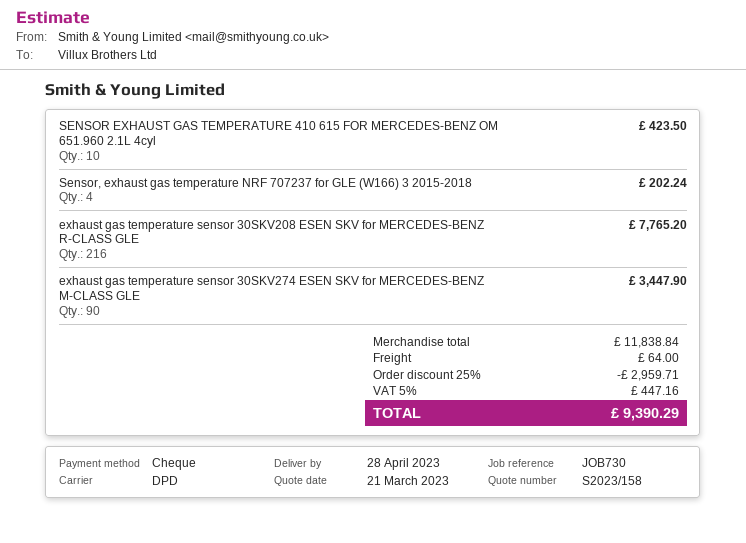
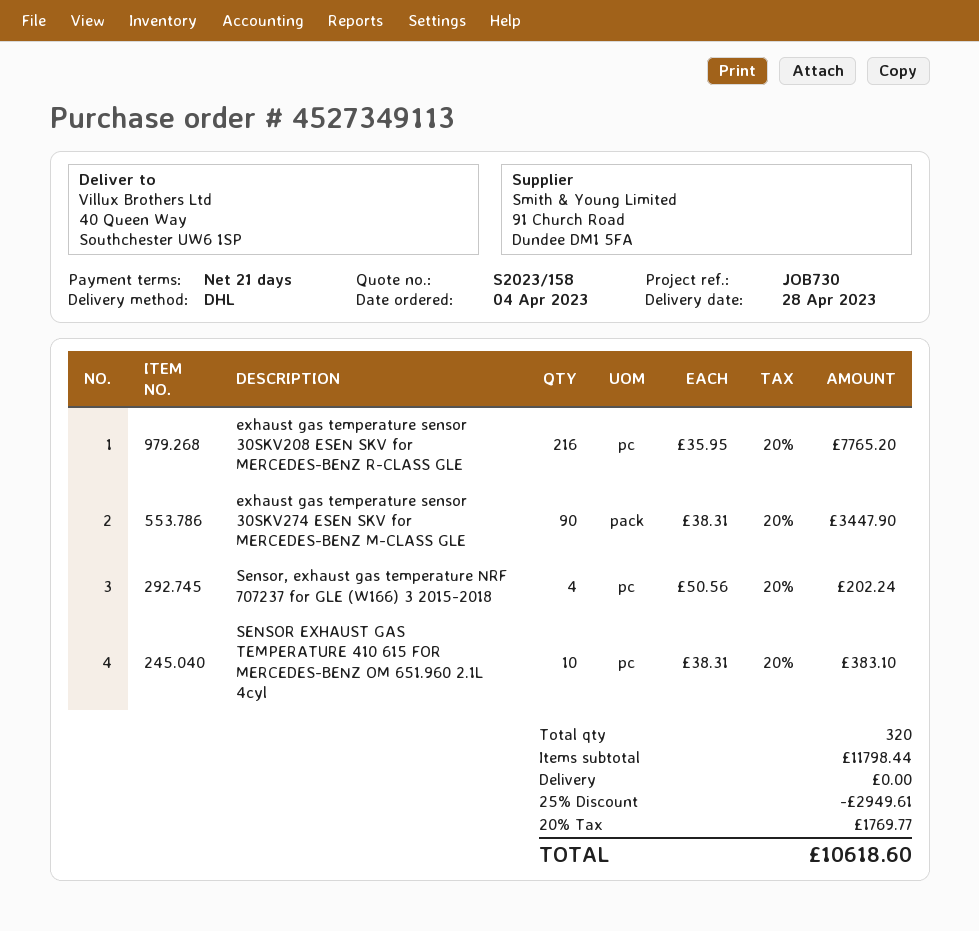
shipping method: DPD -> DHL
SENSOR EXHAUST GAS TEMPERATURE 410 615 FOR MERCEDES-BENZ OM 651.960 2.1L 4cyl: 10 for 423.50 -> 10 for 383.10
subtotal: 11838.84 -> 11798.44
discount: 25% = 2959.71 -> 25% = 2949.61
shipping: 64.00 -> 0.00
tax: 5% = 447.16 -> 20% = 1769.77
total: 9390.29 -> 10618.60

